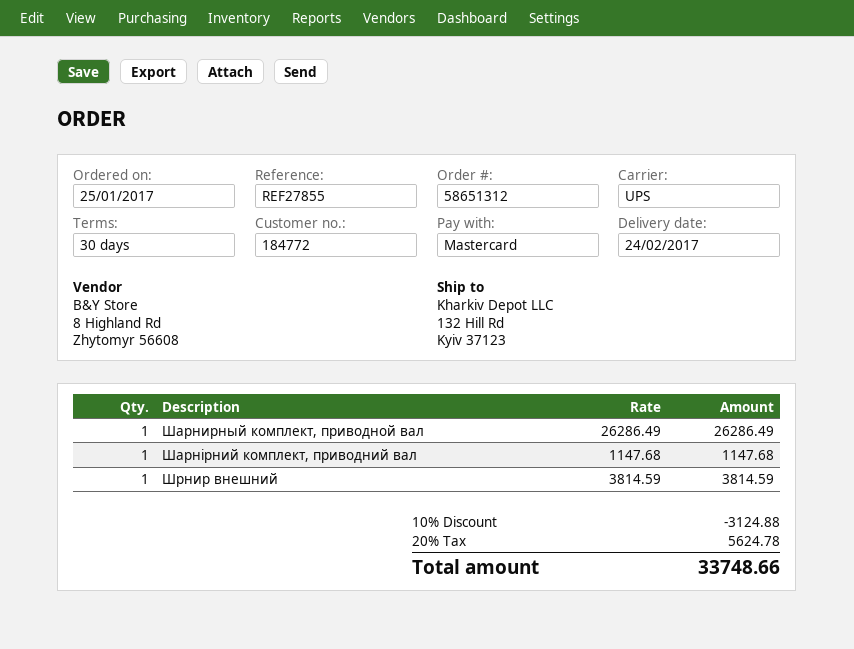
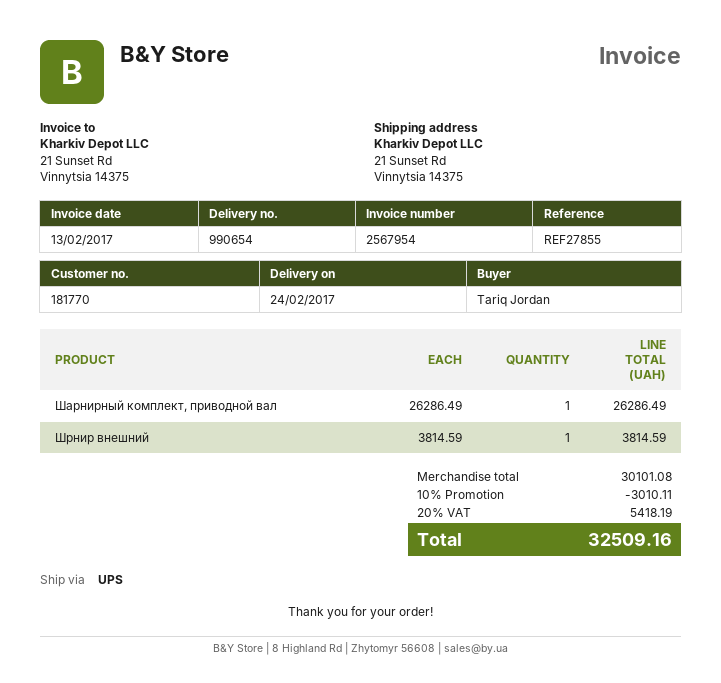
customer number: 184772 -> 181770
ship to: 132 Hill Rd, Kyiv 37123 -> 21 Sunset Rd, Vinnytsia 14375
Шарнірний комплект, приводний вал: 1 x 1147.68 = 1147.68 -> none
discount: 10% = 3124.88 -> 10% = 3010.11
tax: 20% = 5624.78 -> 20% = 5418.19
total: 33748.66 -> 32509.16

